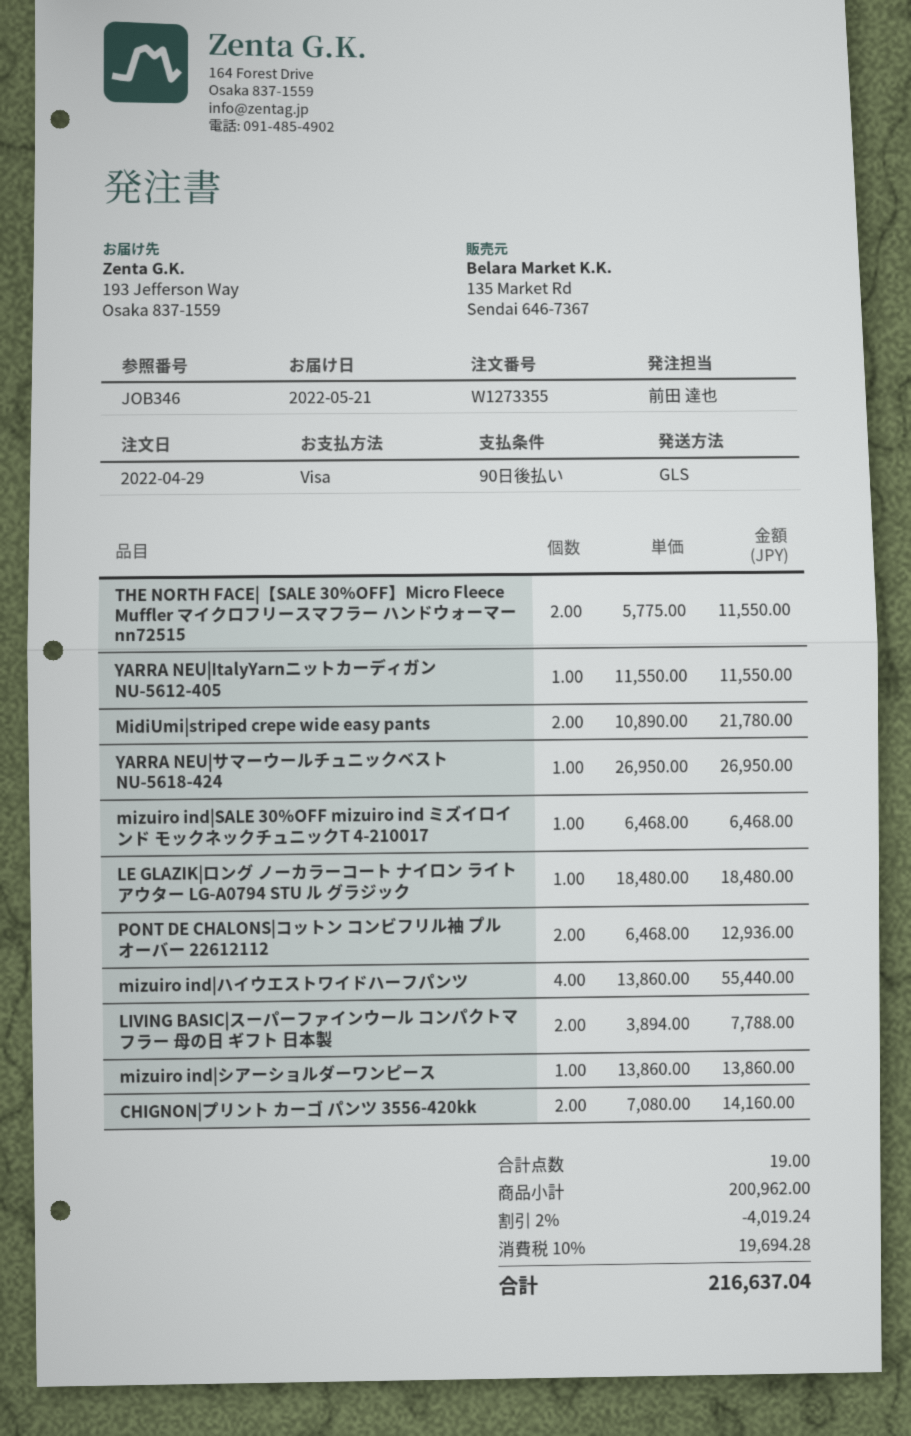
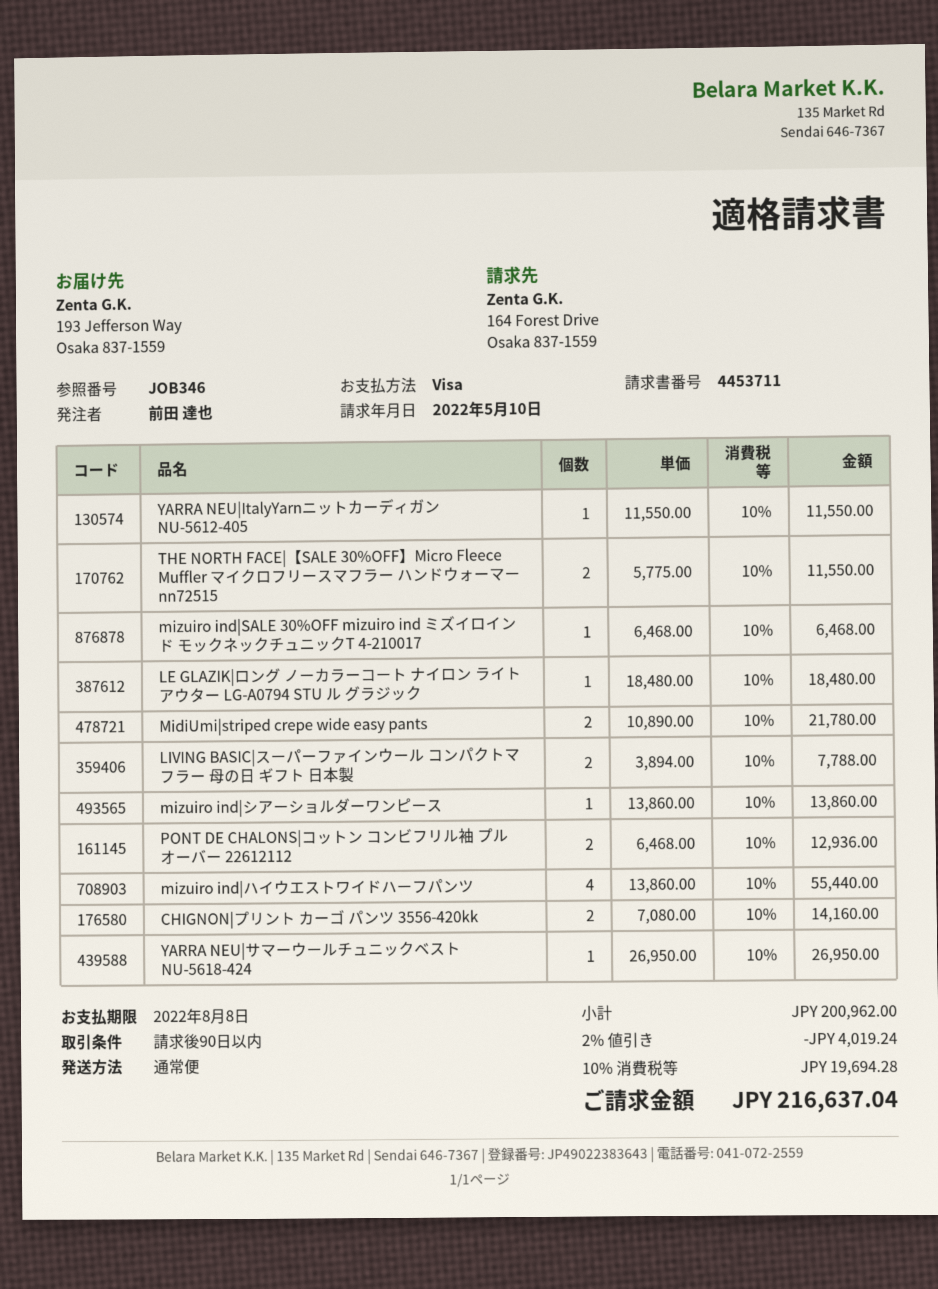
shipping method: GLS -> standard

